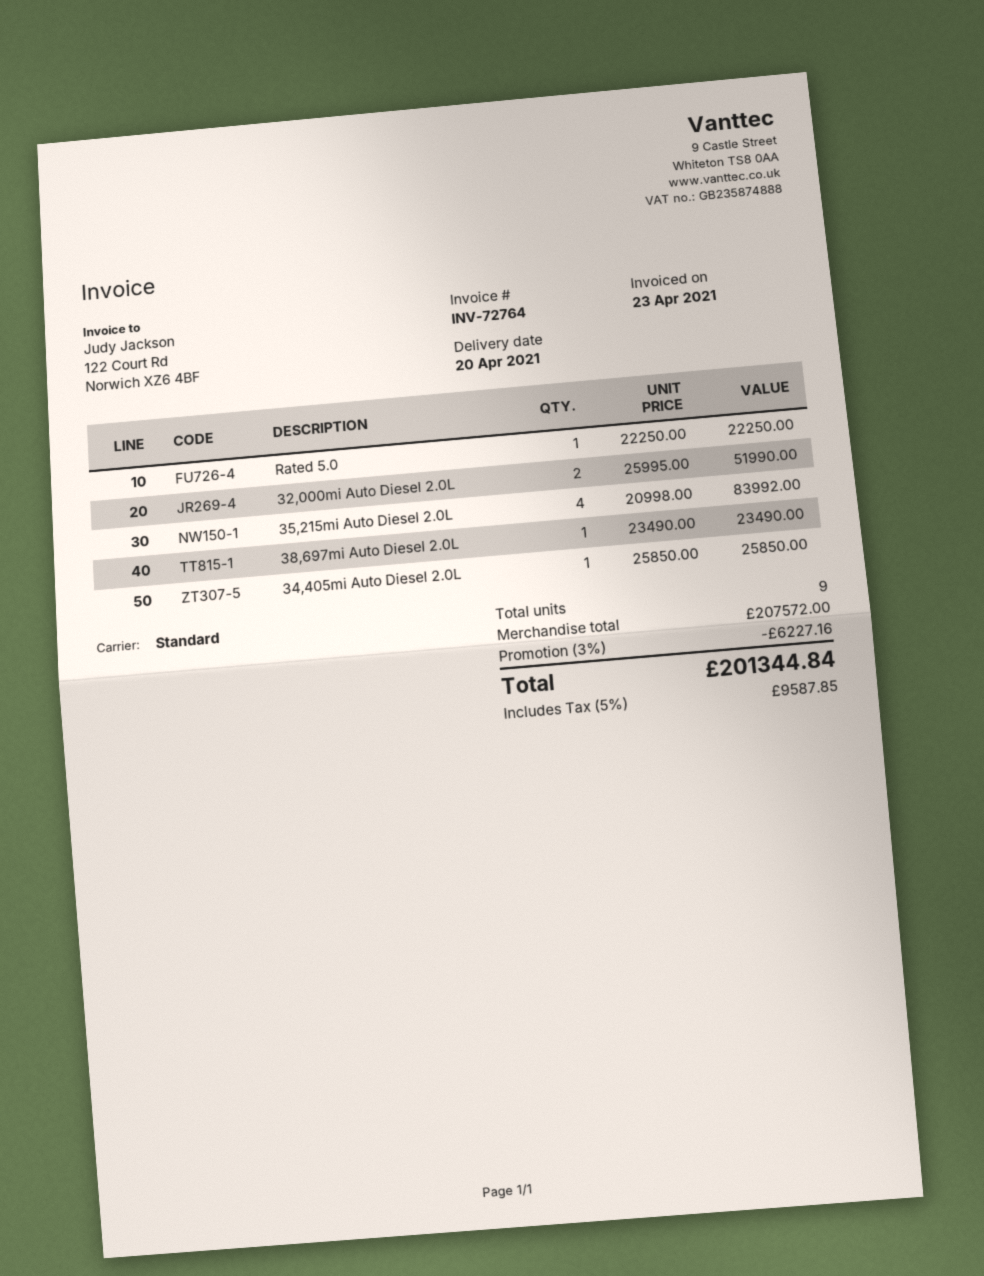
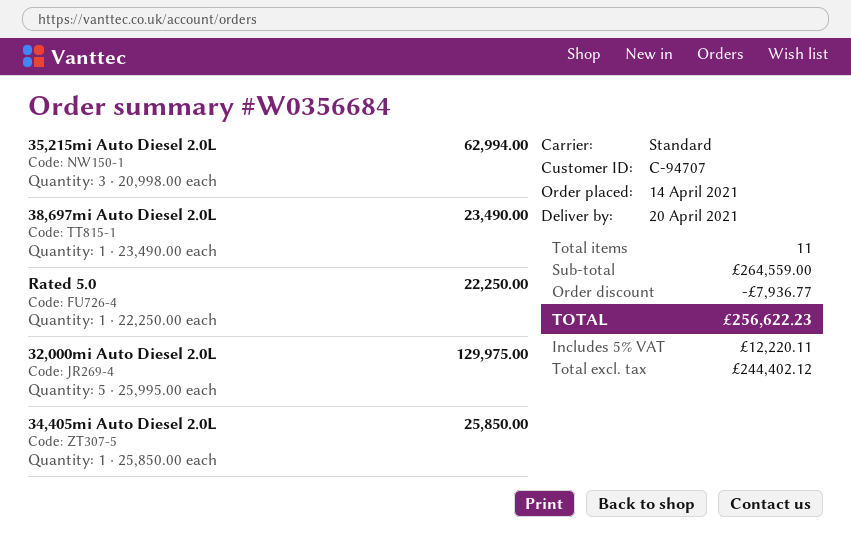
32,000mi Auto Diesel 2.0L: 2 x 25995.00 = 51990.00 -> 5 x 25995.00 = 129975.00
35,215mi Auto Diesel 2.0L: 4 x 20998.00 = 83992.00 -> 3 x 20998.00 = 62994.00
total quantity: 9 -> 11
subtotal: 207572.00 -> 264559.00
discount: 6227.16 -> 7936.77
tax: 5% = 9587.85 -> 5% = 12220.11
total: 201344.84 -> 256622.23

